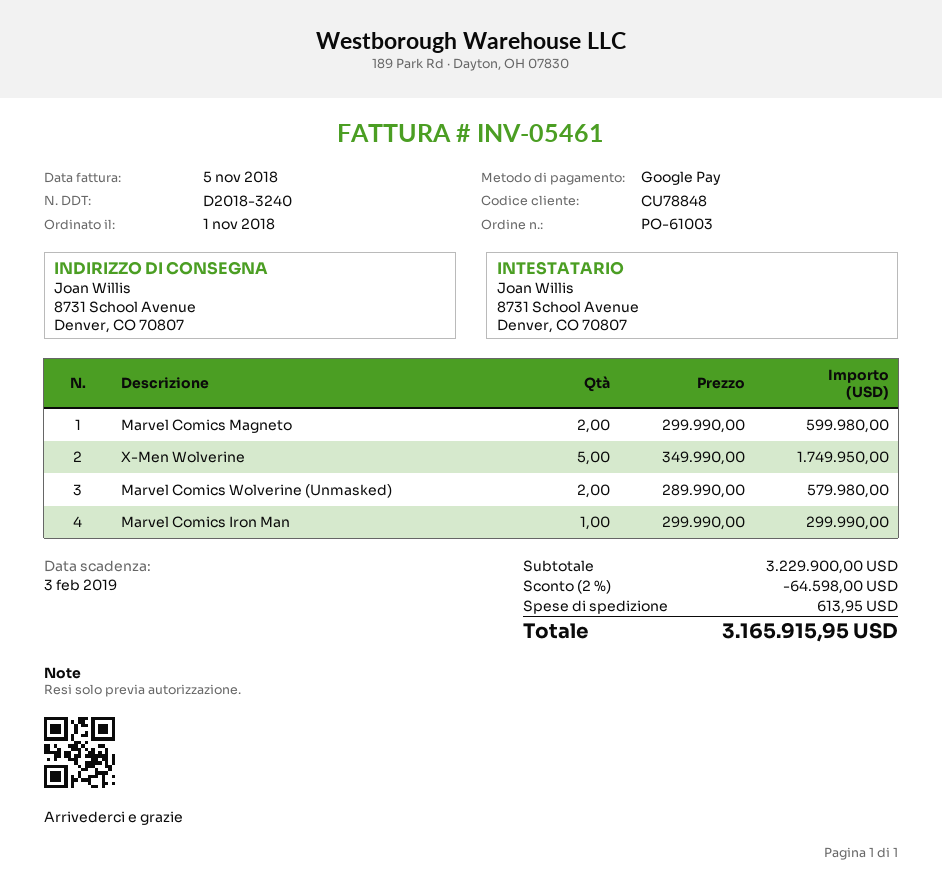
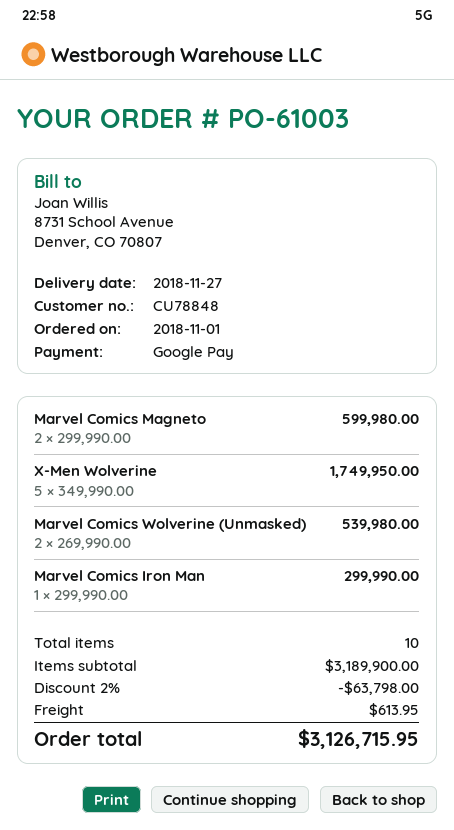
Marvel Comics Wolverine (Unmasked): 2 x 289990.00 = 579980.00 -> 2 x 269990.00 = 539980.00
subtotal: 3229900.00 -> 3189900.00
discount: 2% = 64598.00 -> 2% = 63798.00
total: 3165915.95 -> 3126715.95

